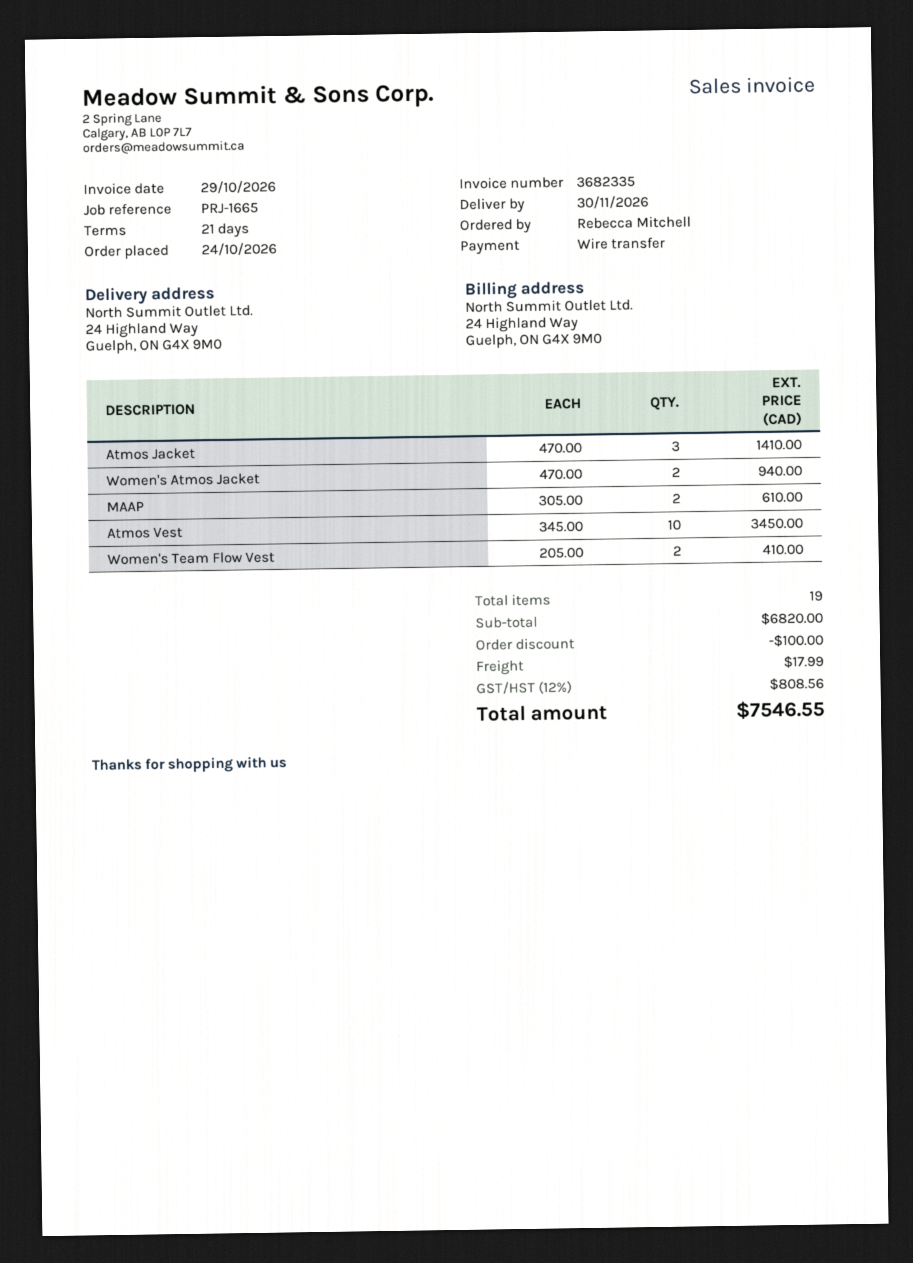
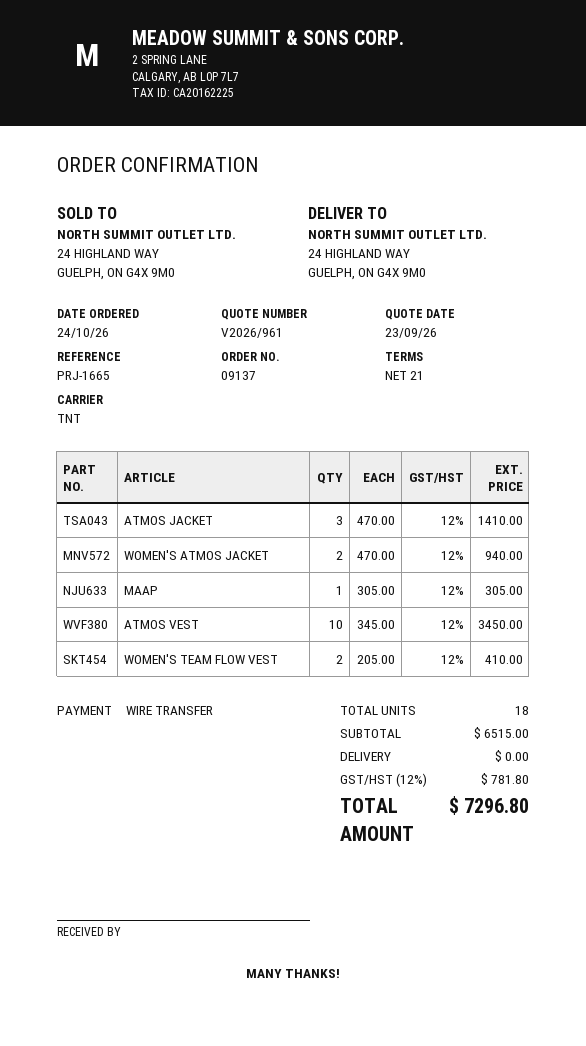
MAAP: 2 x 305.00 = 610.00 -> 1 x 305.00 = 305.00
total quantity: 19 -> 18
subtotal: 6820.00 -> 6515.00
discount: 100.00 -> none
shipping: 17.99 -> 0.00
tax: 12% = 808.56 -> 12% = 781.80
total: 7546.55 -> 7296.80

